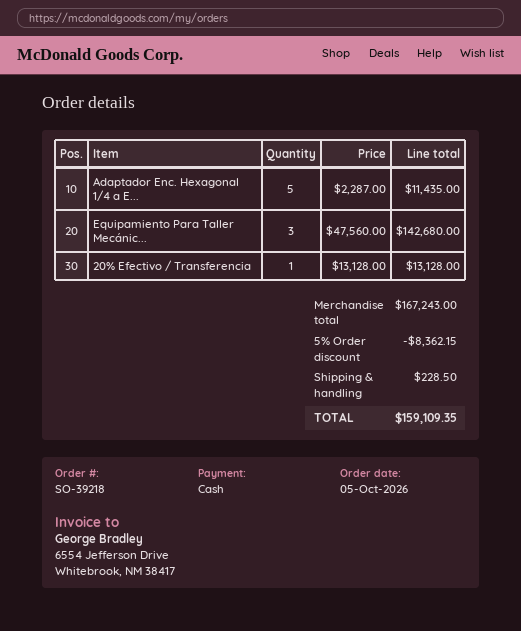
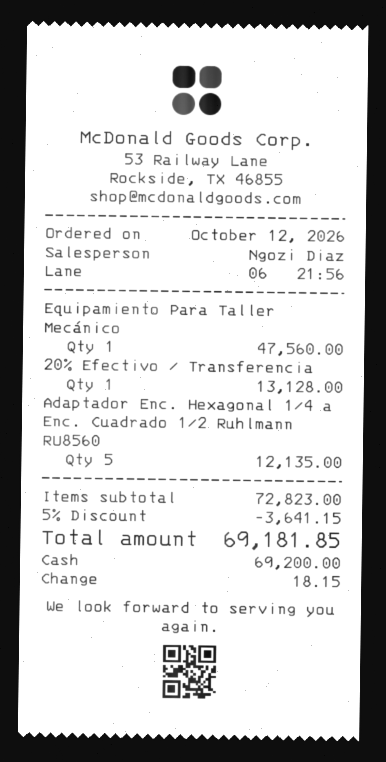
order date: 2026-10-05 -> 2026-10-12
Adaptador Enc. Hexagonal 1/4 a E...: 5 for 11435.00 -> 5 for 12135.00
Equipamiento Para Taller Mecánic...: 3 for 142680.00 -> 1 for 47560.00
subtotal: 167243.00 -> 72823.00
discount: 5% = 8362.15 -> 5% = 3641.15
shipping: 228.50 -> none
total: 159109.35 -> 69181.85

